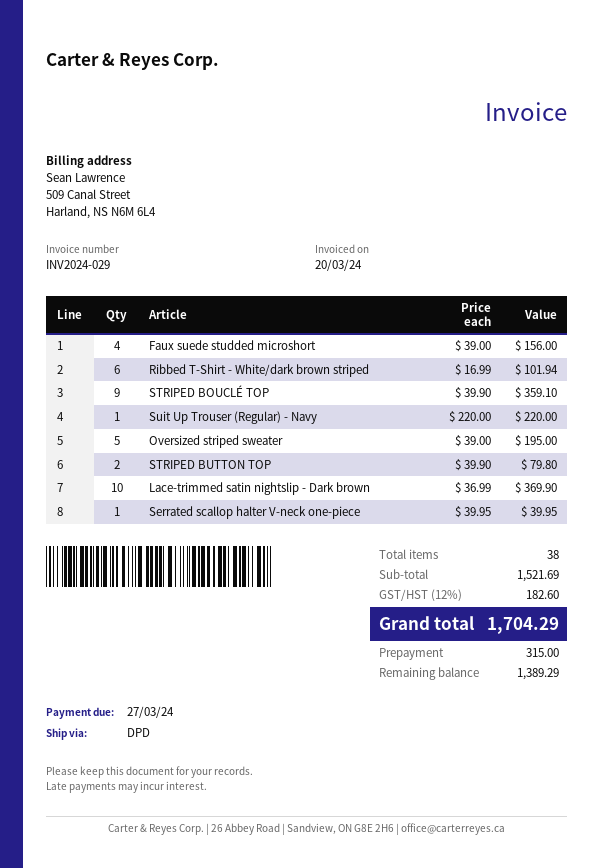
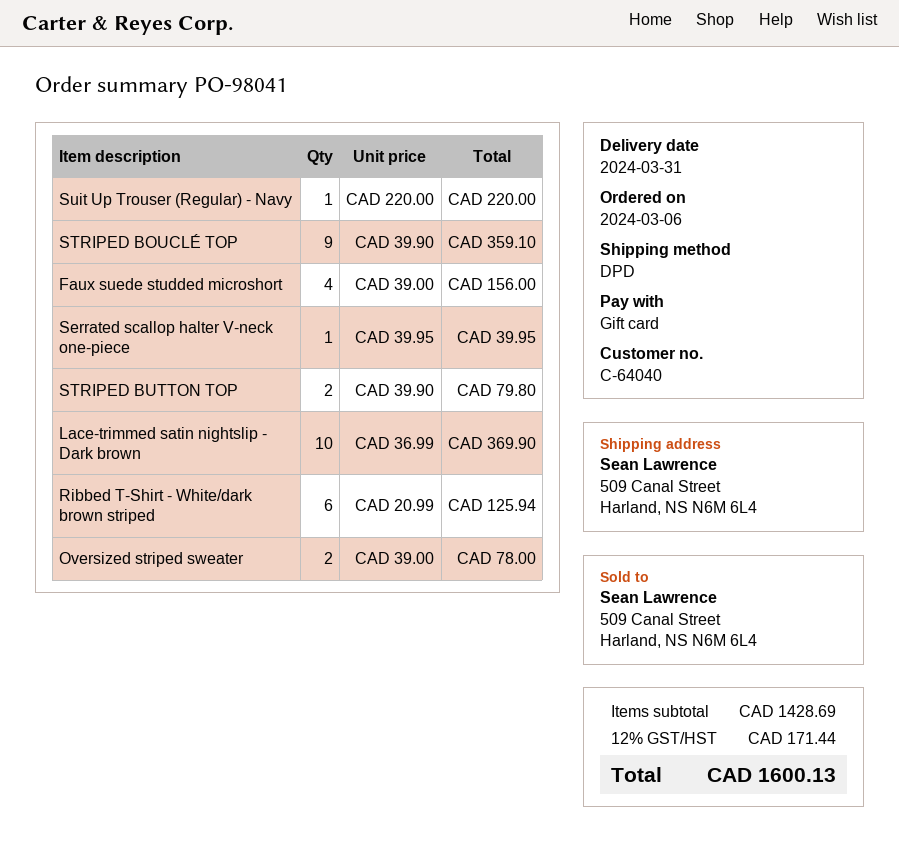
Ribbed T-Shirt - White/dark brown striped: 6 x 16.99 = 101.94 -> 6 x 20.99 = 125.94
Oversized striped sweater: 5 x 39.00 = 195.00 -> 2 x 39.00 = 78.00
subtotal: 1521.69 -> 1428.69
tax: 12% = 182.60 -> 12% = 171.44
total: 1704.29 -> 1600.13

